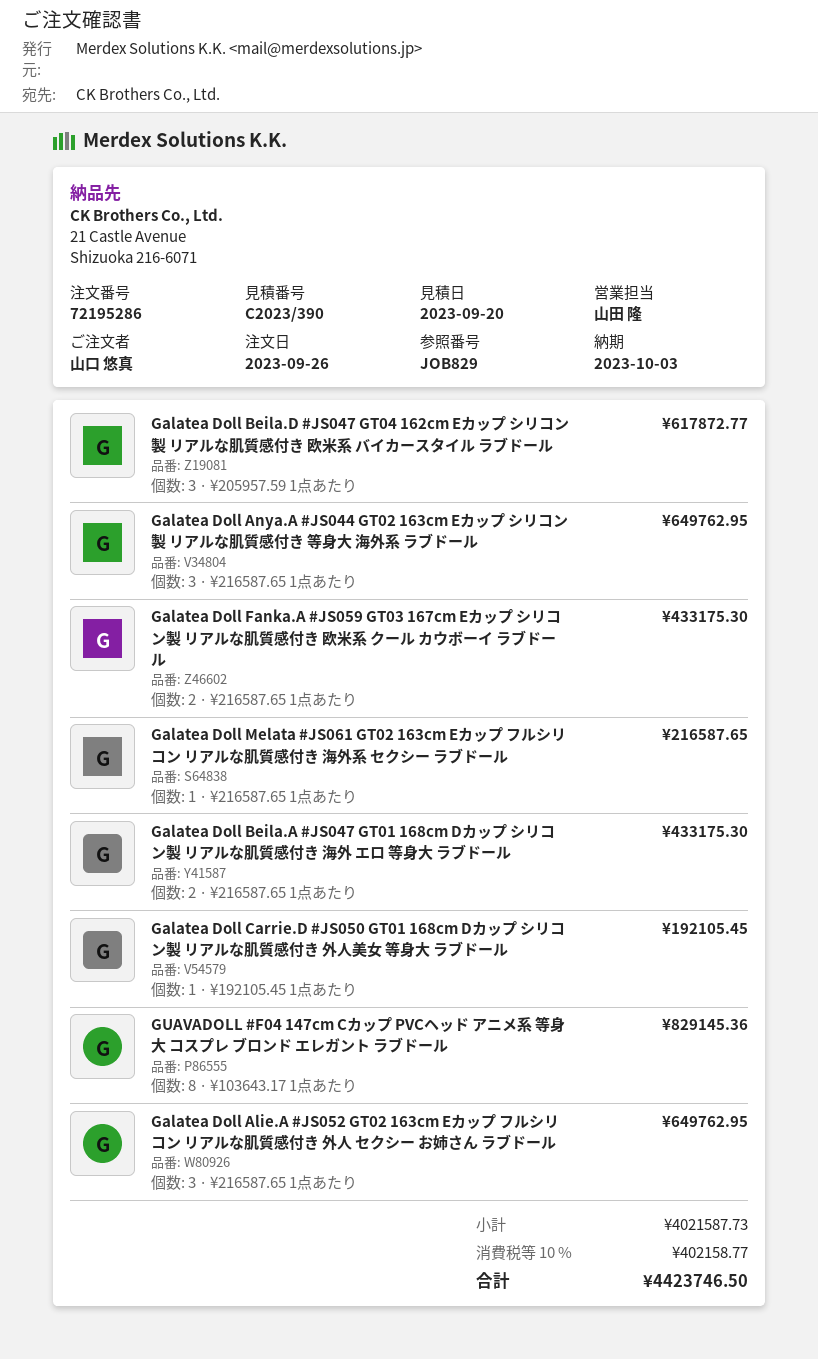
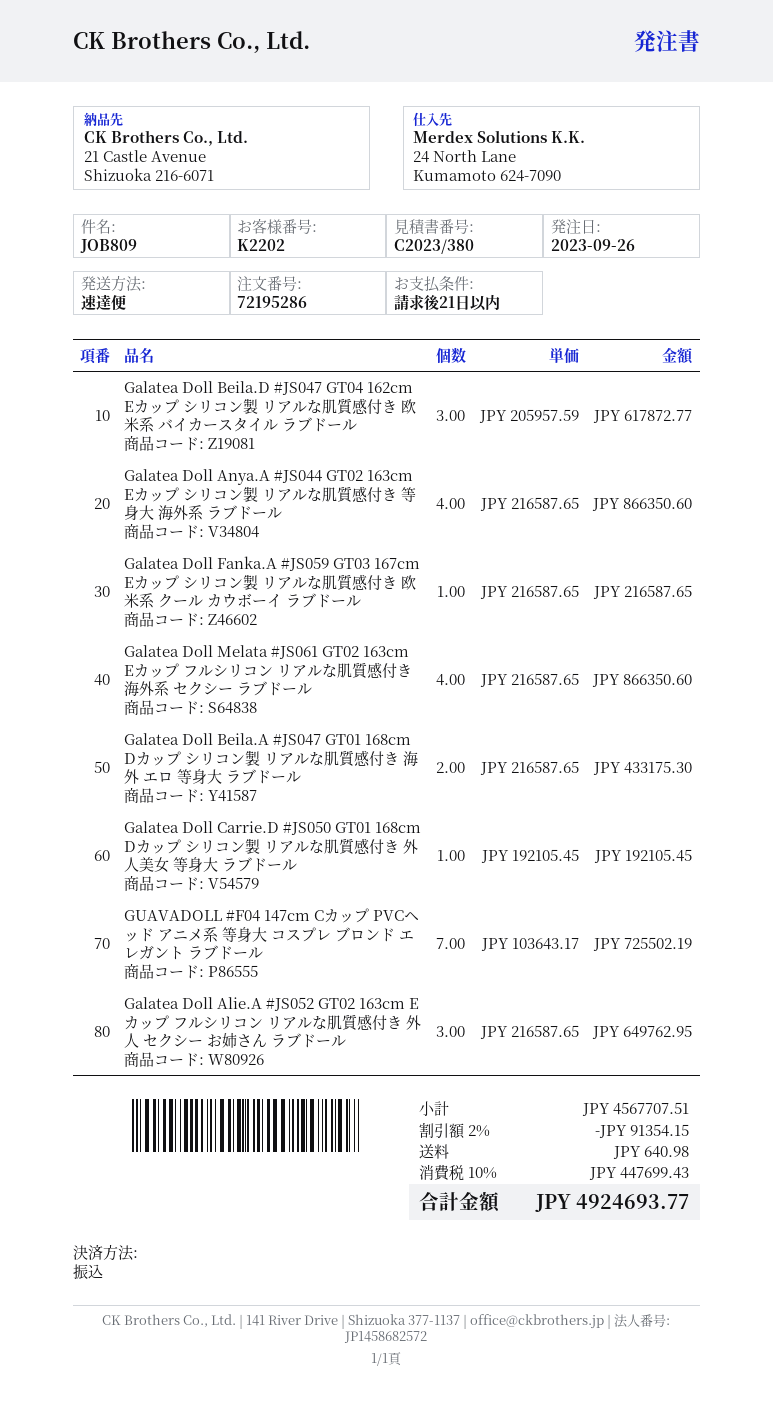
quote number: C2023/390 -> C2023/380
reference: JOB829 -> JOB809
Galatea Doll Anya.A #JS044 GT02 163cm Eカップ シリコン製 リアルな肌質感付き 等身大 海外系 ラブドール: 3 x 216587.65 = 649762.95 -> 4 x 216587.65 = 866350.60
Galatea Doll Fanka.A #JS059 GT03 167cm Eカップ シリコン製 リアルな肌質感付き 欧米系 クール カウボーイ ラブドール: 2 x 216587.65 = 433175.30 -> 1 x 216587.65 = 216587.65
Galatea Doll Melata #JS061 GT02 163cm Eカップ フルシリコン リアルな肌質感付き 海外系 セクシー ラブドール: 1 x 216587.65 = 216587.65 -> 4 x 216587.65 = 866350.60
GUAVADOLL #F04 147cm Cカップ PVCヘッド アニメ系 等身大 コスプレ ブロンド エレガント ラブドール: 8 x 103643.17 = 829145.36 -> 7 x 103643.17 = 725502.19
subtotal: 4021587.73 -> 4567707.51
discount: none -> 2% = 91354.15
shipping: none -> 640.98
tax: 10% = 402158.77 -> 10% = 447699.43
total: 4423746.50 -> 4924693.77

